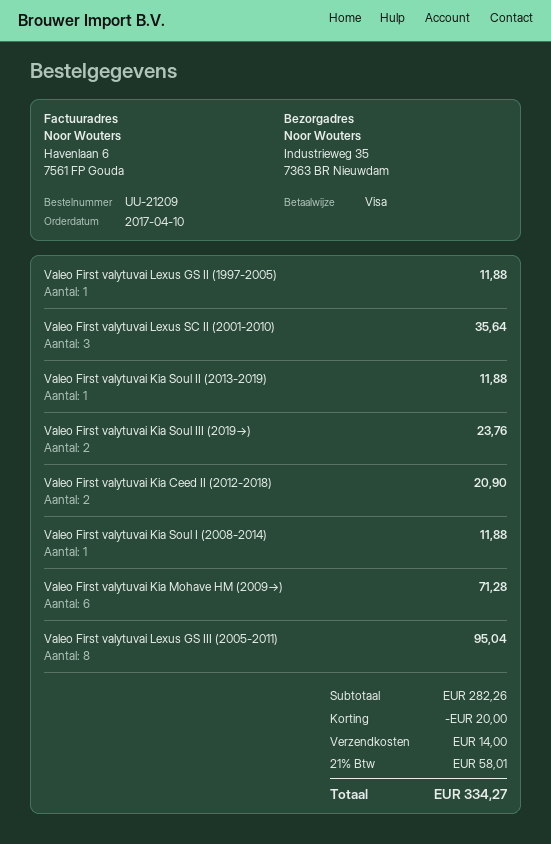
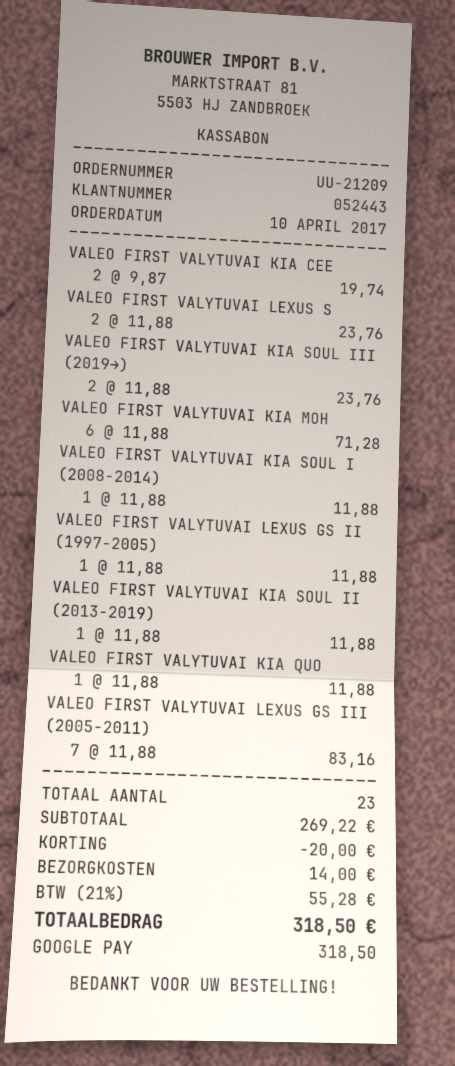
payment method: Visa -> Google Pay
Valeo First valytuvai Lexus SC II (2001-2010): 3 for 35.64 -> 2 for 23.76
Valeo First valytuvai Kia Ceed II (2012-2018): 2 for 20.90 -> 2 for 19.74
Valeo First valytuvai Lexus GS III (2005-2011): 8 for 95.04 -> 7 for 83.16
VALEO FIRST VALYTUVAI KIA QUO: none -> 1 for 11.88
subtotal: 282.26 -> 269.22
tax: 21% = 58.01 -> 21% = 55.28
total: 334.27 -> 318.50

